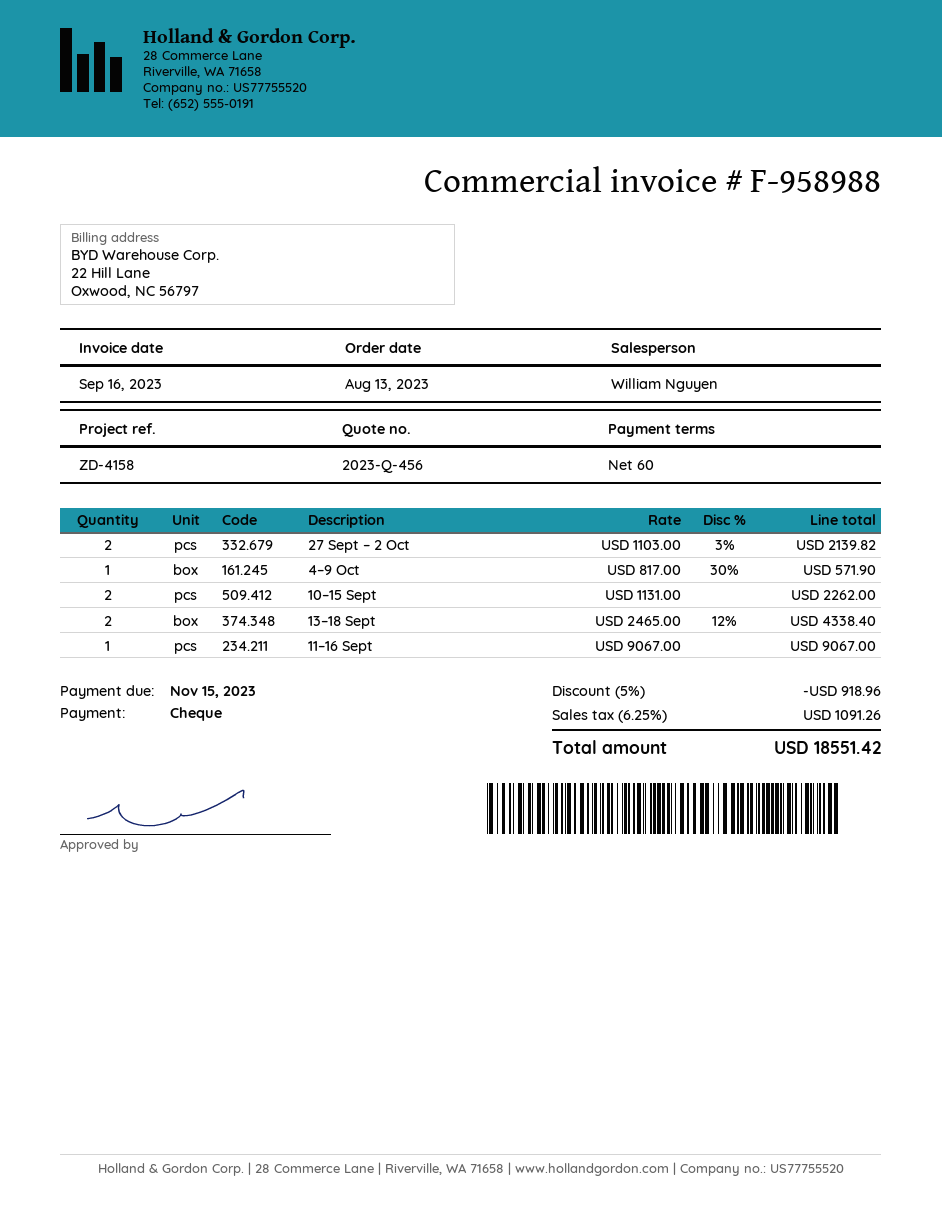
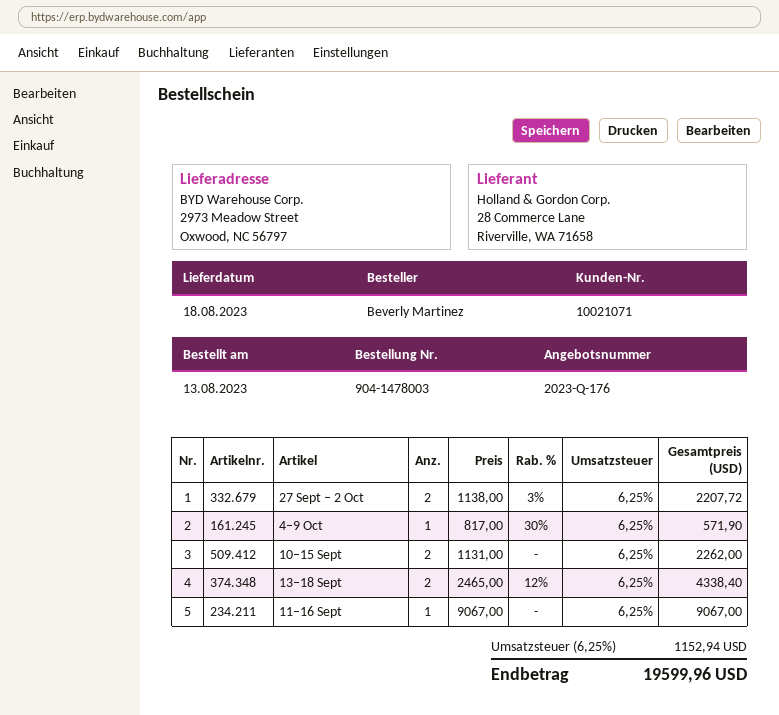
quote number: 2023-Q-456 -> 2023-Q-176
27 Sept – 2 Oct: 2 x 1103.00 - 3% = 2139.82 -> 2 x 1138.00 - 3% = 2207.72
discount: 5% = 918.96 -> none
tax: 6.25% = 1091.26 -> 6.25% = 1152.94
total: 18551.42 -> 19599.96

